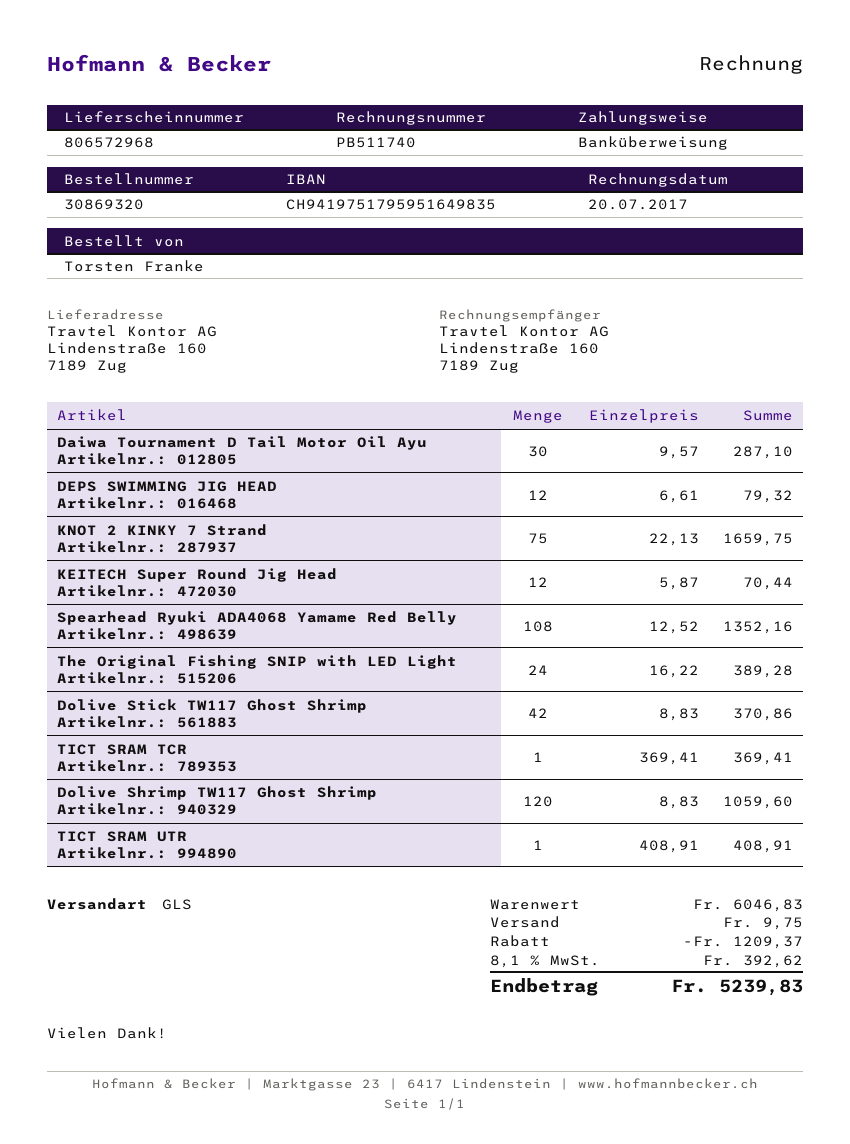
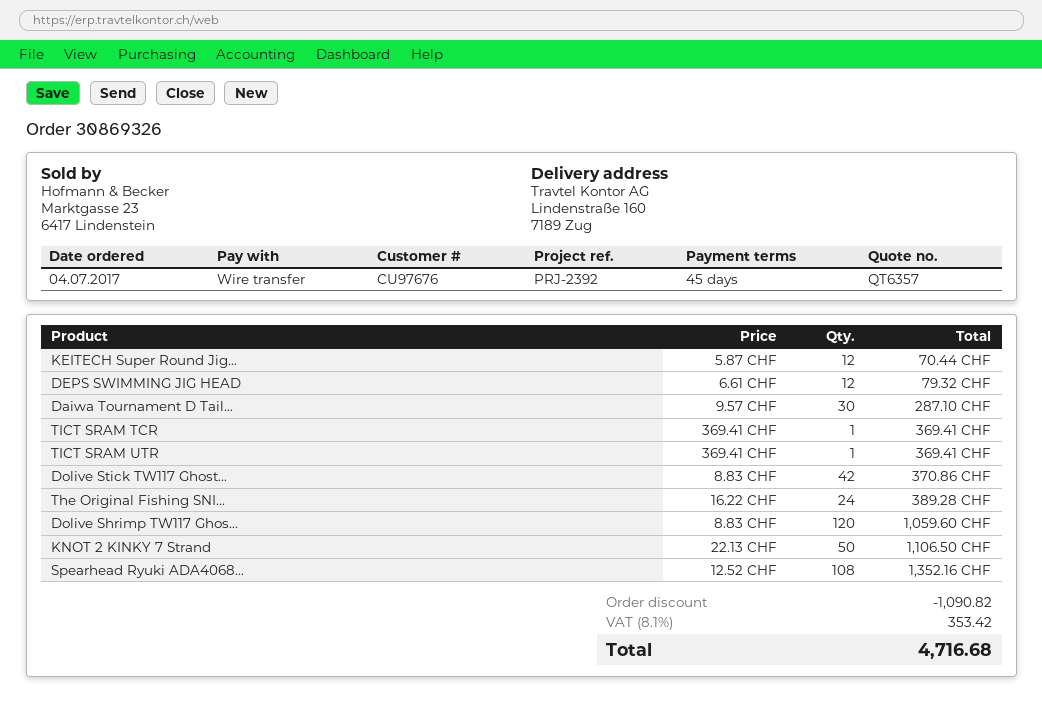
order number: 30869320 -> 30869326
KNOT 2 KINKY 7 Strand: 75 x 22.13 = 1659.75 -> 50 x 22.13 = 1106.50
TICT SRAM UTR: 1 x 408.91 = 408.91 -> 1 x 369.41 = 369.41
discount: 1209.37 -> 1090.82
shipping: 9.75 -> none
tax: 8.1% = 392.62 -> 8.1% = 353.42
total: 5239.83 -> 4716.68

